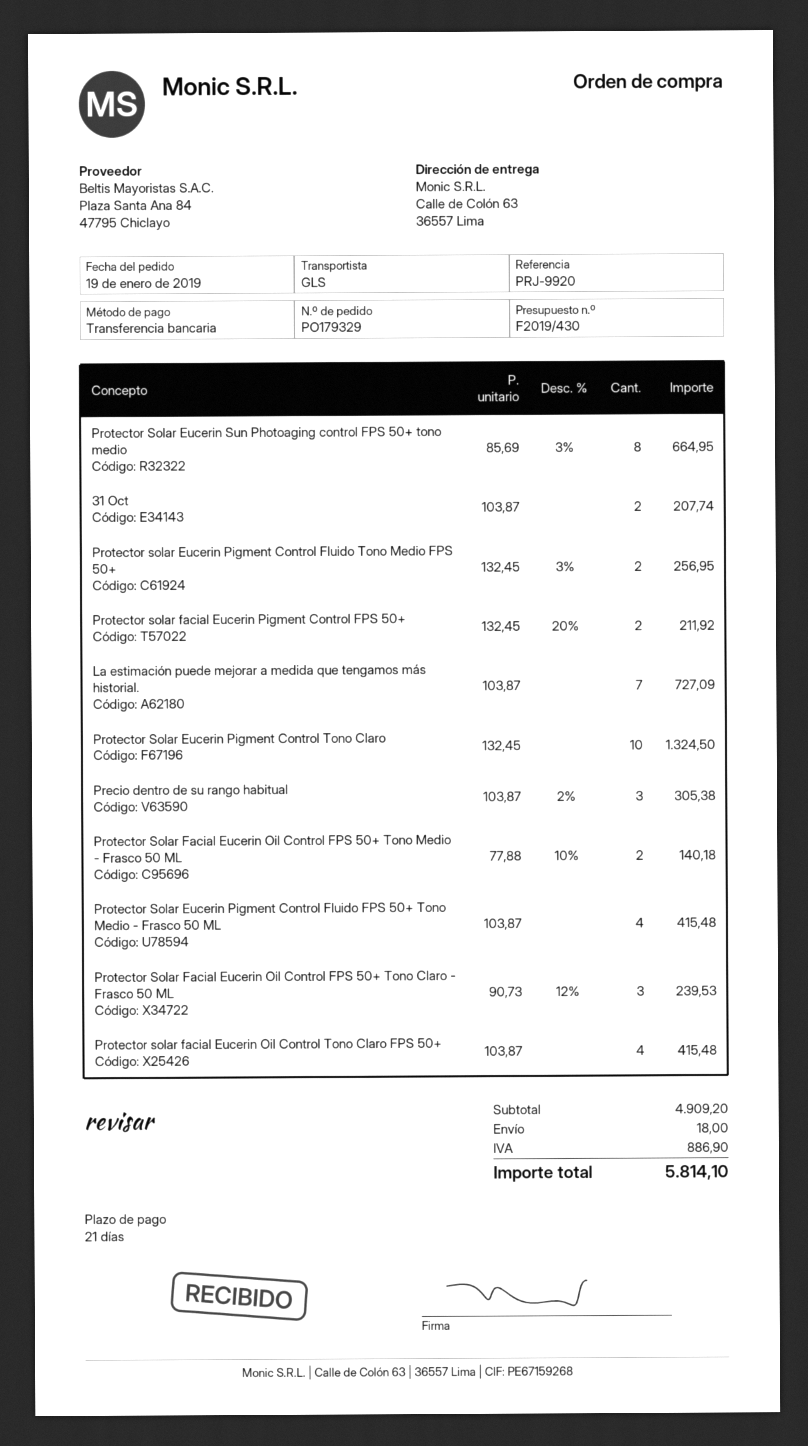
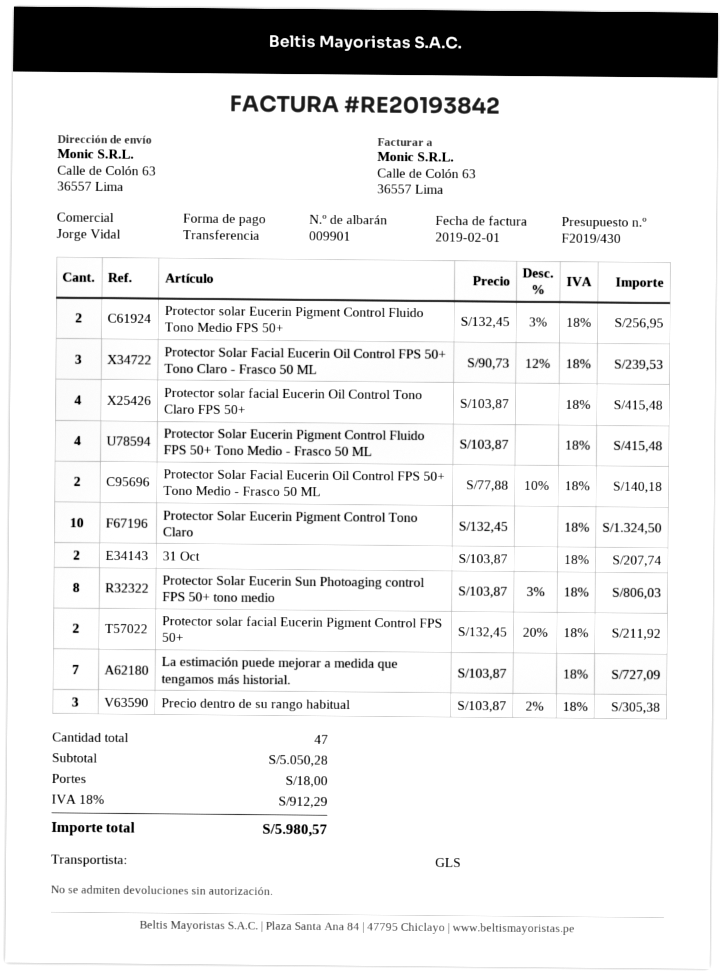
Protector Solar Eucerin Sun Photoaging control FPS 50+ tono medio: 8 x 85.69 - 3% = 664.95 -> 8 x 103.87 - 3% = 806.03
subtotal: 4909.20 -> 5050.28
tax: 886.90 -> 912.29
total: 5814.10 -> 5980.57

